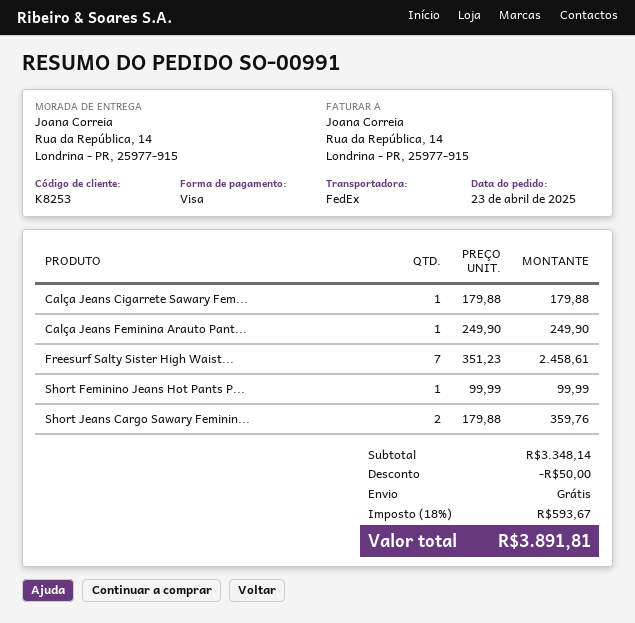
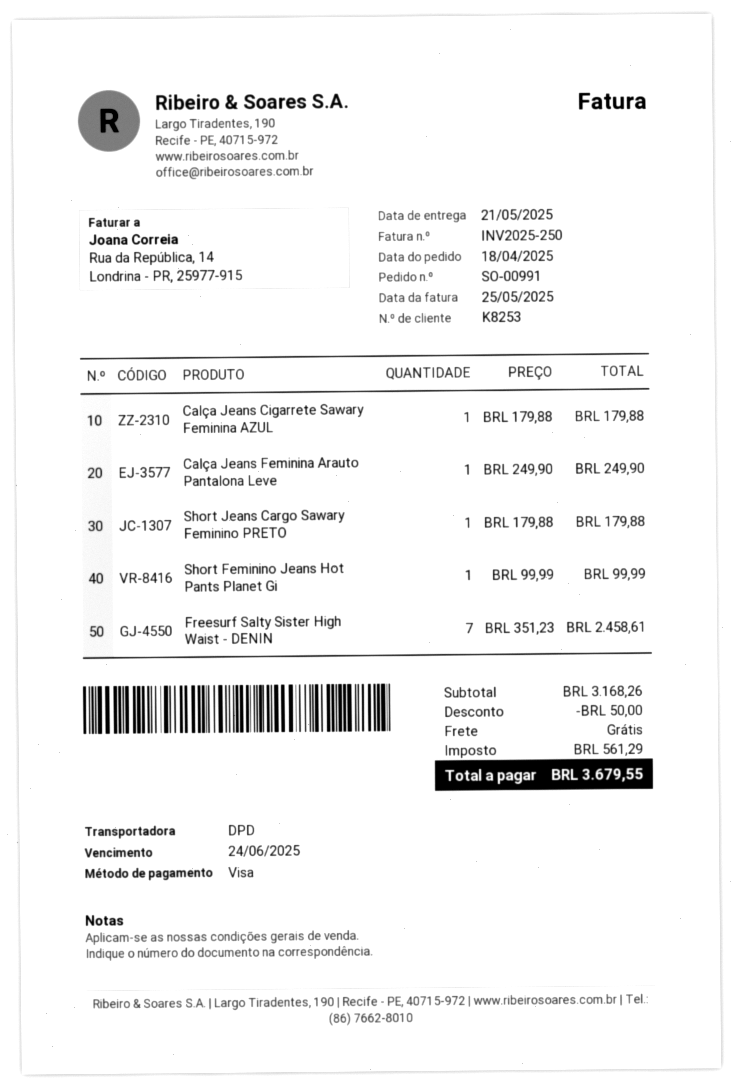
order date: 2025-04-23 -> 2025-04-18
shipping method: FedEx -> DPD
Short Jeans Cargo Sawary Feminin...: 2 x 179.88 = 359.76 -> 1 x 179.88 = 179.88
subtotal: 3348.14 -> 3168.26
tax: 593.67 -> 561.29
total: 3891.81 -> 3679.55

